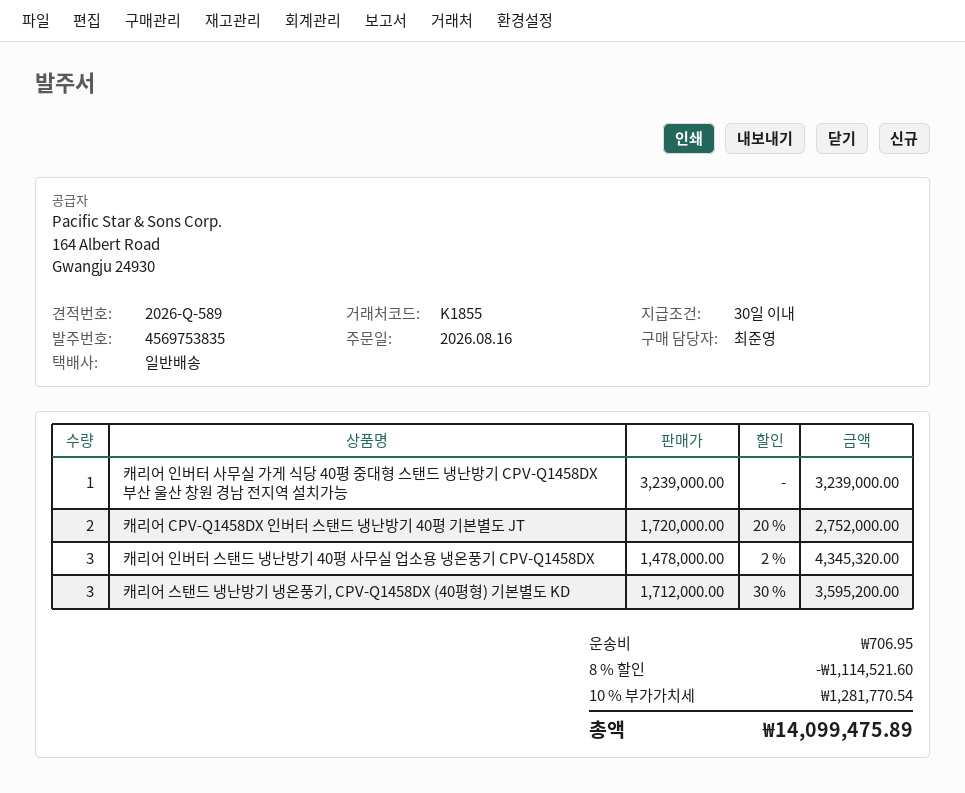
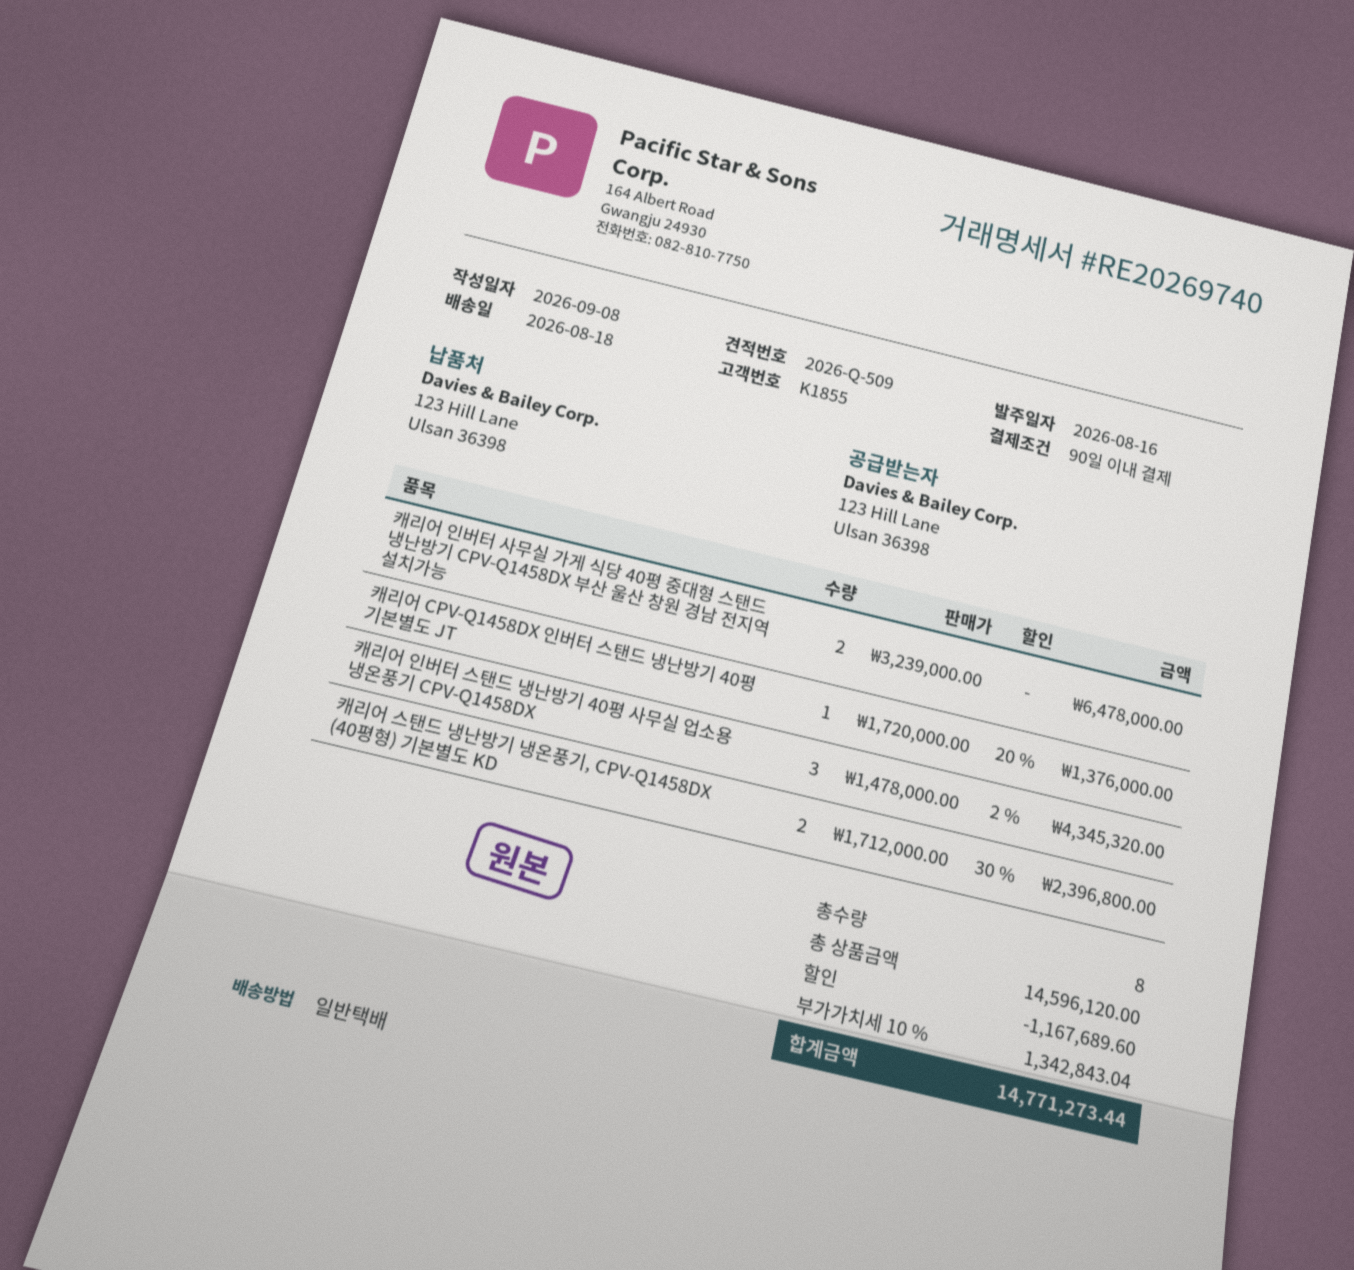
quote number: 2026-Q-589 -> 2026-Q-509
payment terms: 30 days -> 90 days
캐리어 인버터 사무실 가게 식당 40평 중대형 스탠드 냉난방기 CPV-Q1458DX 부산 울산 창원 경남 전지역 설치가능: 1 x 3239000.00 = 3239000.00 -> 2 x 3239000.00 = 6478000.00
캐리어 CPV-Q1458DX 인버터 스탠드 냉난방기 40평 기본별도 JT: 2 x 1720000.00 - 20% = 2752000.00 -> 1 x 1720000.00 - 20% = 1376000.00
캐리어 스탠드 냉난방기 냉온풍기, CPV-Q1458DX (40평형) 기본별도 KD: 3 x 1712000.00 - 30% = 3595200.00 -> 2 x 1712000.00 - 30% = 2396800.00
discount: 1114521.60 -> 1167689.60
shipping: 706.95 -> none
tax: 10% = 1281770.54 -> 10% = 1342843.04
total: 14099475.89 -> 14771273.44

